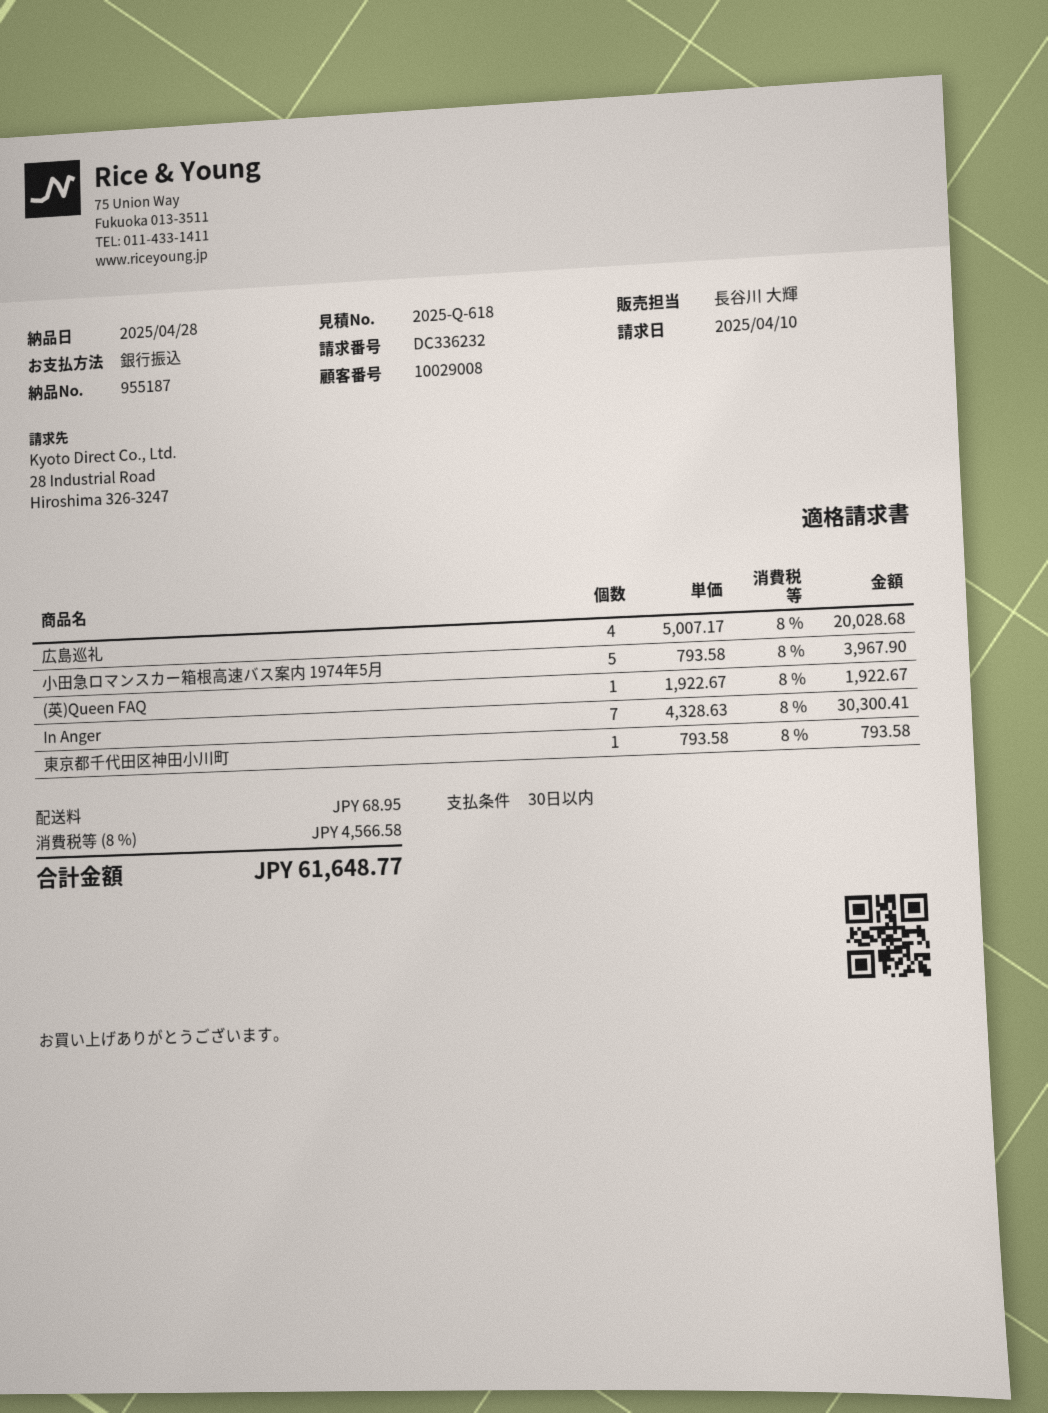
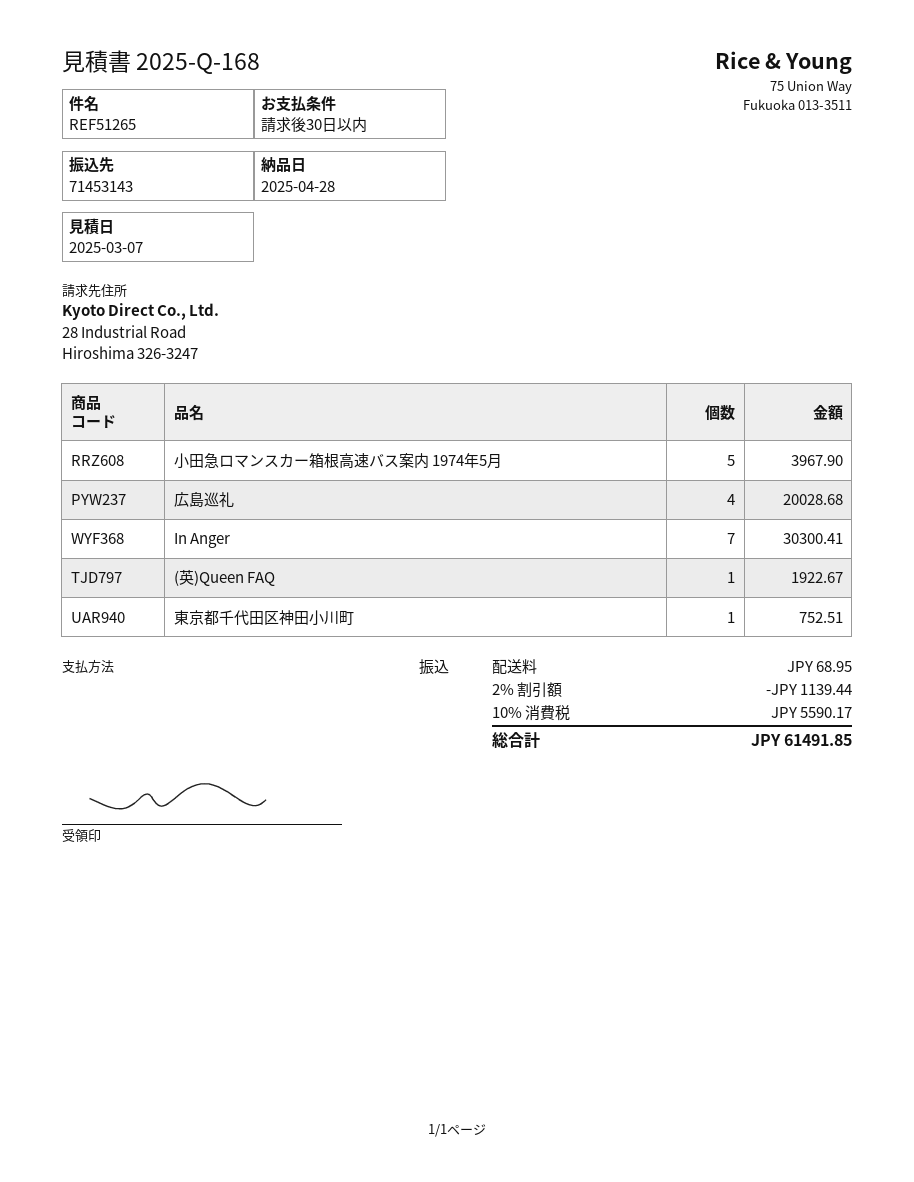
quote number: 2025-Q-618 -> 2025-Q-168
東京都千代田区神田小川町: 1 for 793.58 -> 1 for 752.51
discount: none -> 2% = 1139.44
tax: 8% = 4566.58 -> 10% = 5590.17
total: 61648.77 -> 61491.85

